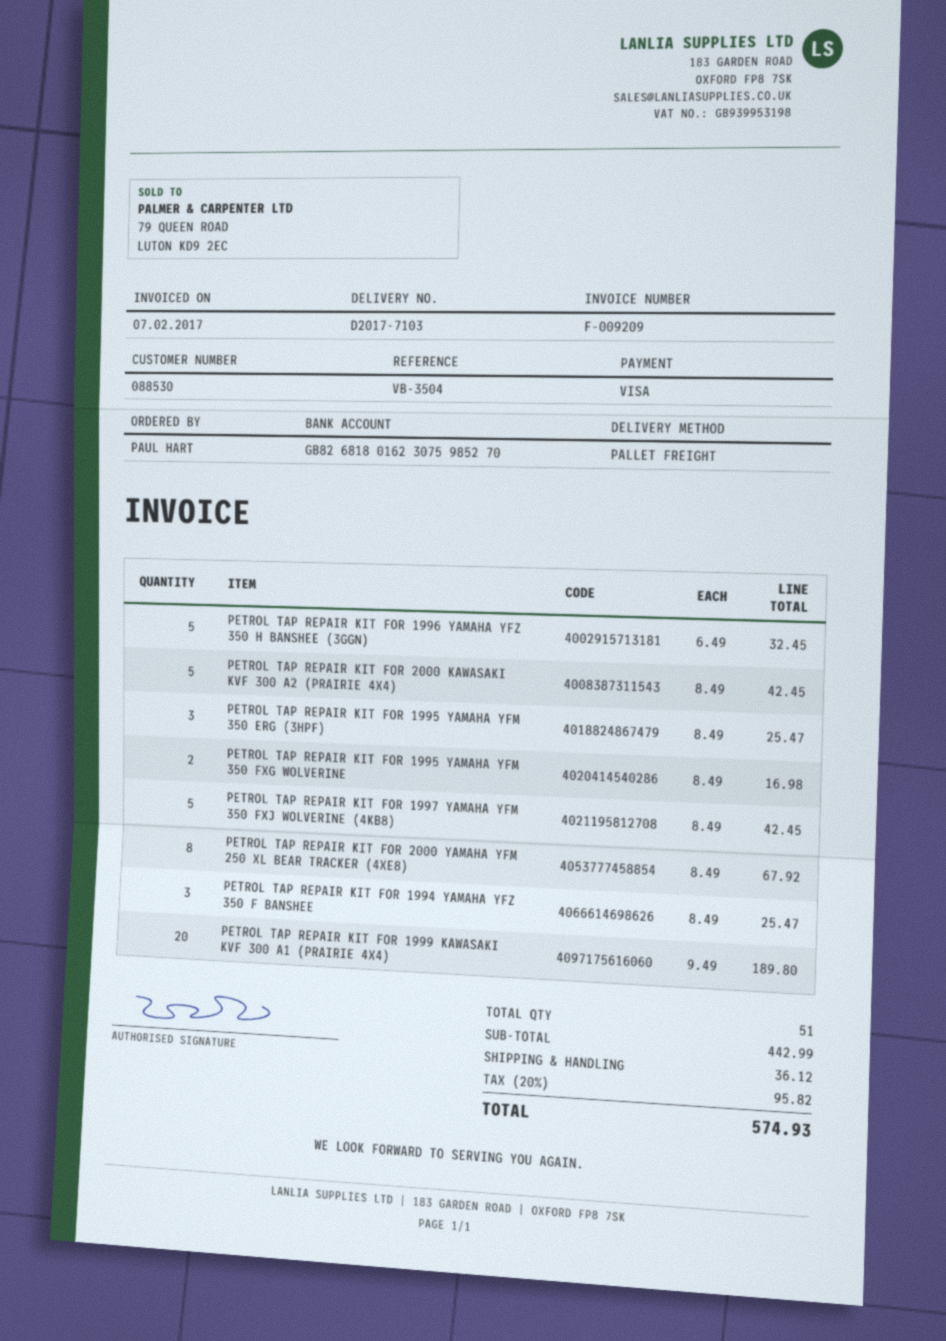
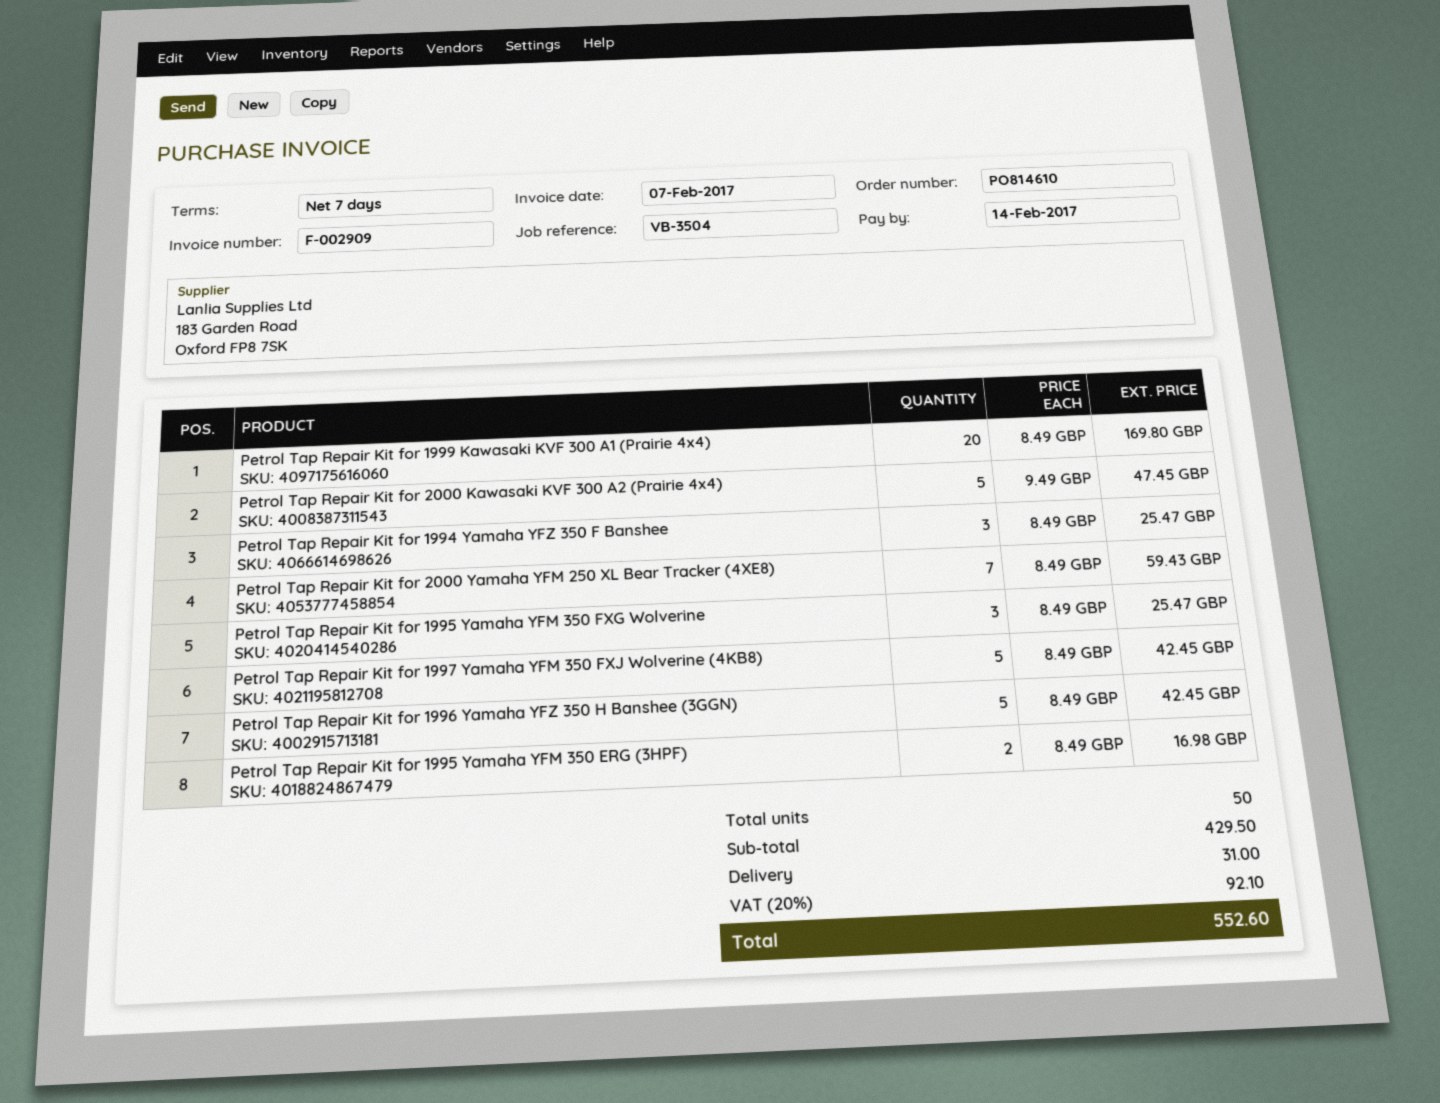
invoice number: F-009209 -> F-002909
PETROL TAP REPAIR KIT FOR 1996 YAMAHA YFZ 350 H BANSHEE (3GGN): 5 x 6.49 = 32.45 -> 5 x 8.49 = 42.45
PETROL TAP REPAIR KIT FOR 2000 KAWASAKI KVF 300 A2 (PRAIRIE 4X4): 5 x 8.49 = 42.45 -> 5 x 9.49 = 47.45
PETROL TAP REPAIR KIT FOR 1995 YAMAHA YFM 350 ERG (3HPF): 3 x 8.49 = 25.47 -> 2 x 8.49 = 16.98
PETROL TAP REPAIR KIT FOR 1995 YAMAHA YFM 350 FXG WOLVERINE: 2 x 8.49 = 16.98 -> 3 x 8.49 = 25.47
PETROL TAP REPAIR KIT FOR 2000 YAMAHA YFM 250 XL BEAR TRACKER (4XE8): 8 x 8.49 = 67.92 -> 7 x 8.49 = 59.43
PETROL TAP REPAIR KIT FOR 1999 KAWASAKI KVF 300 A1 (PRAIRIE 4X4): 20 x 9.49 = 189.80 -> 20 x 8.49 = 169.80
total quantity: 51 -> 50
subtotal: 442.99 -> 429.50
shipping: 36.12 -> 31.00
tax: 20% = 95.82 -> 20% = 92.10
total: 574.93 -> 552.60

